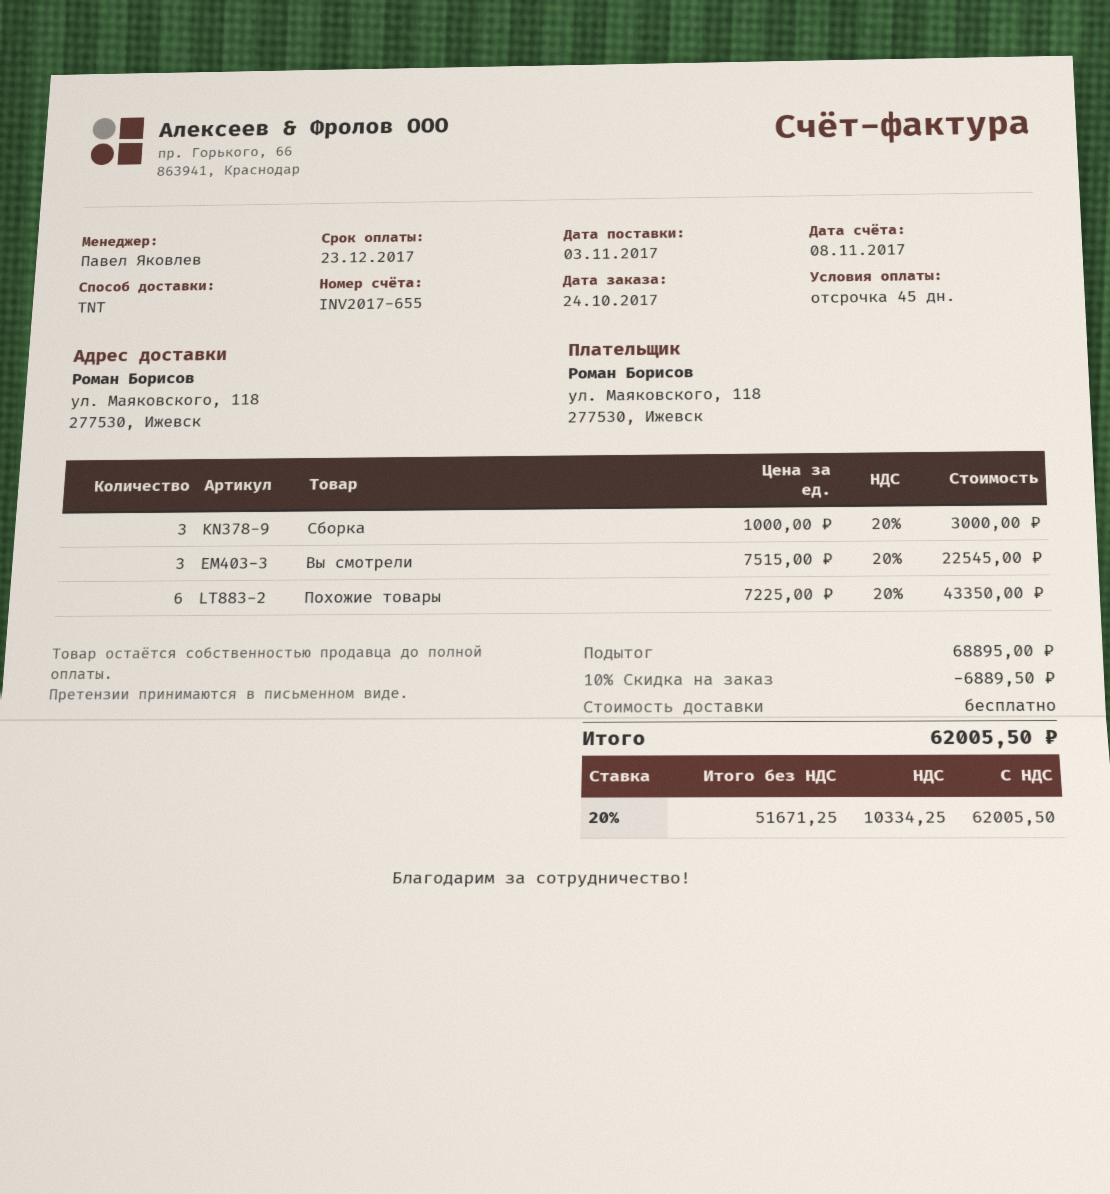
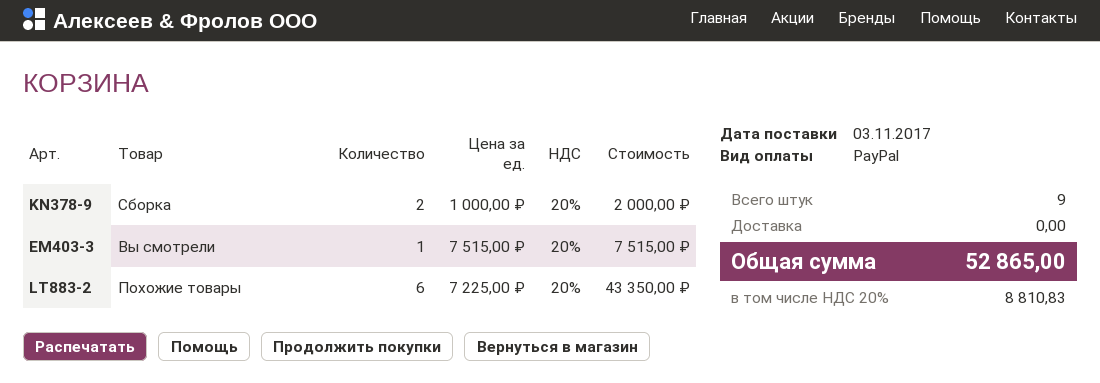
Сборка: 3 x 1000.00 = 3000.00 -> 2 x 1000.00 = 2000.00
Вы смотрели: 3 x 7515.00 = 22545.00 -> 1 x 7515.00 = 7515.00
discount: 10% = 6889.50 -> none
tax: 20% = 10334.25 -> 20% = 8810.83
total: 62005.50 -> 52865.00

